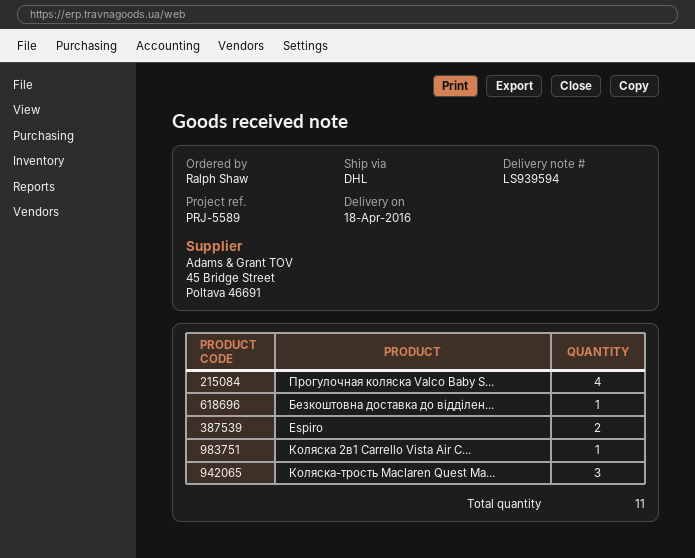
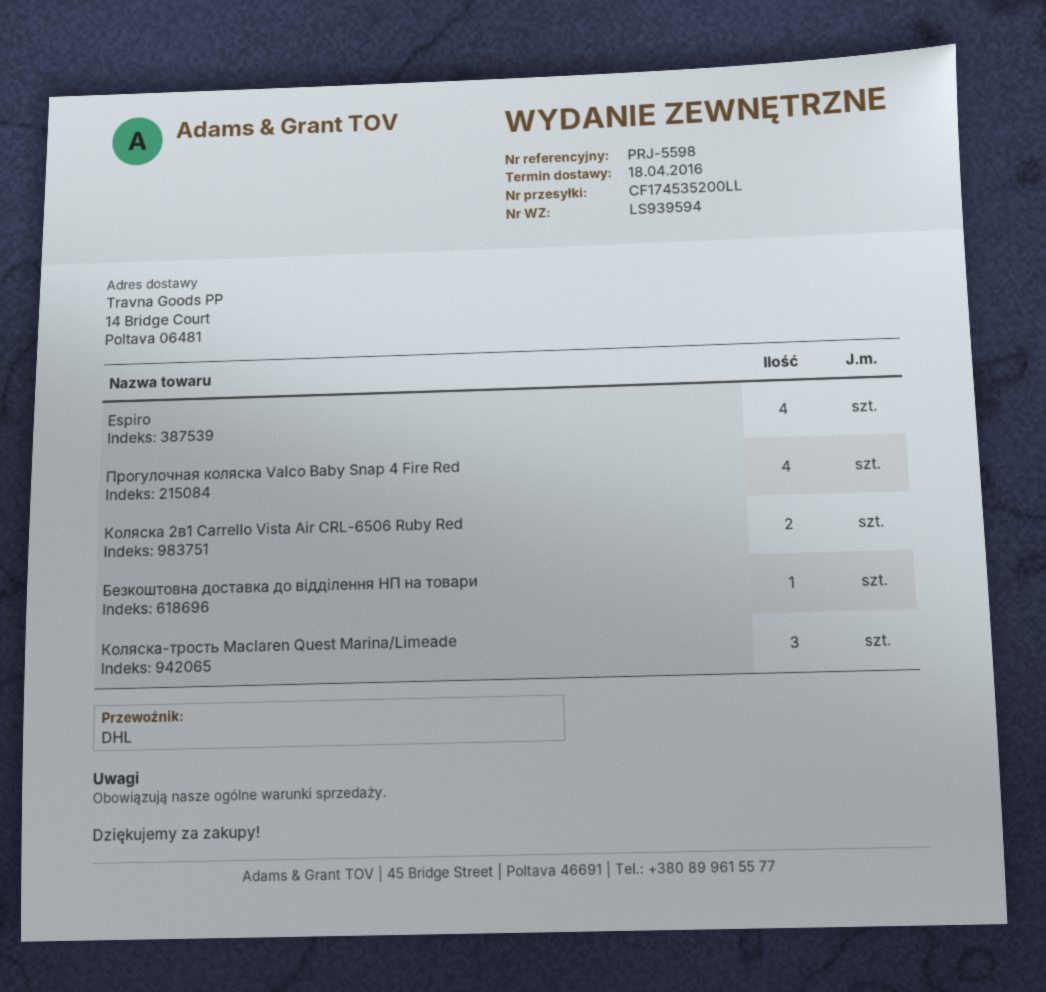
reference: PRJ-5589 -> PRJ-5598
Espiro: 2 -> 4
Коляска 2в1 Carrello Vista Air C...: 1 -> 2

